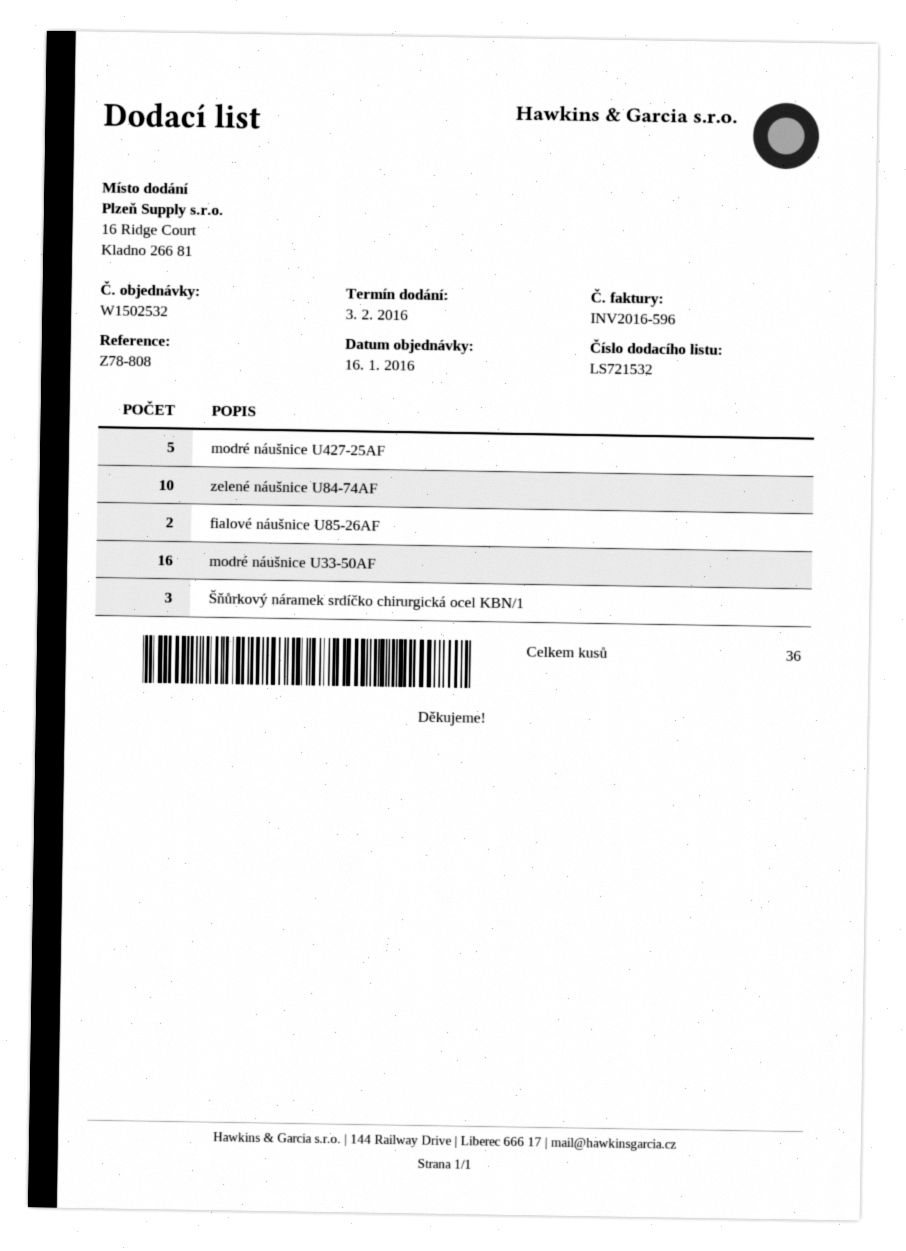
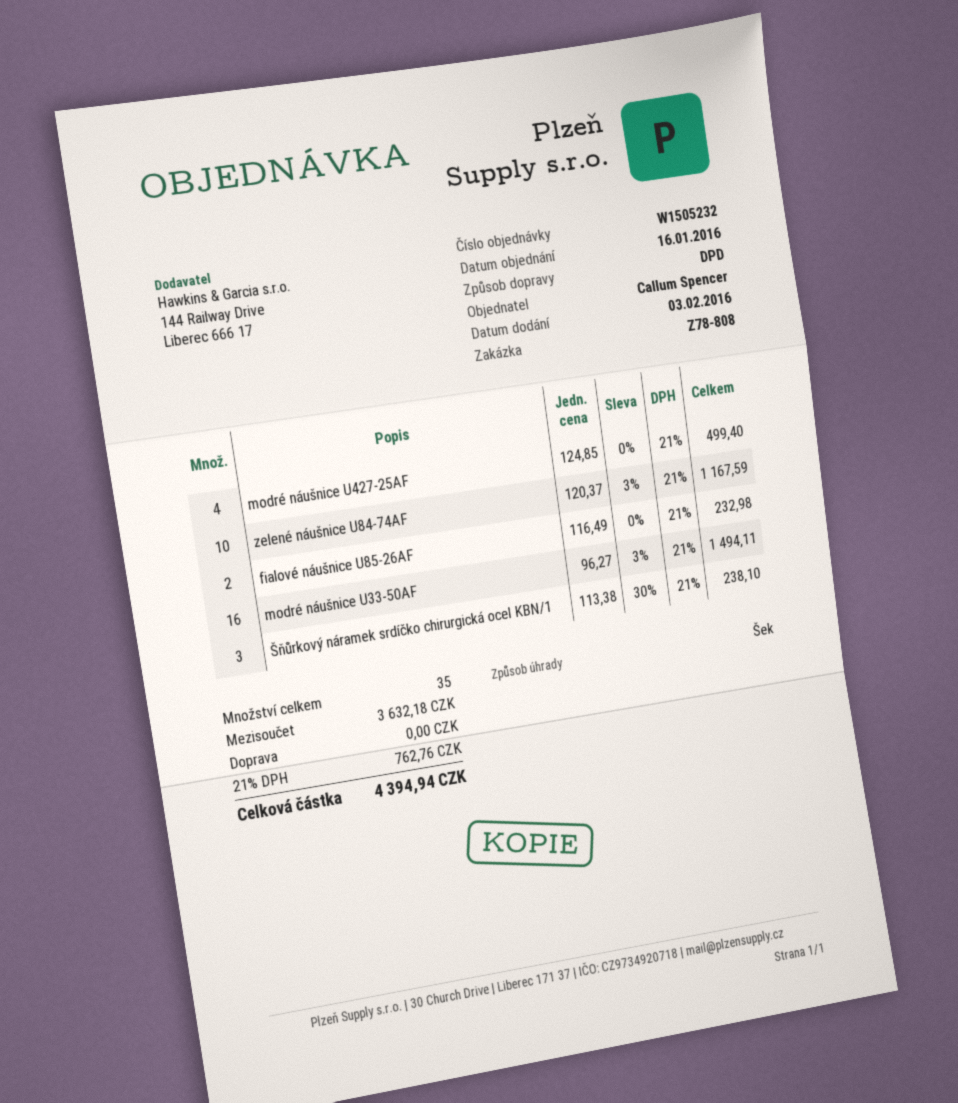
order number: W1502532 -> W1505232
modré náušnice U427-25AF: 5 -> 4
total quantity: 36 -> 35

